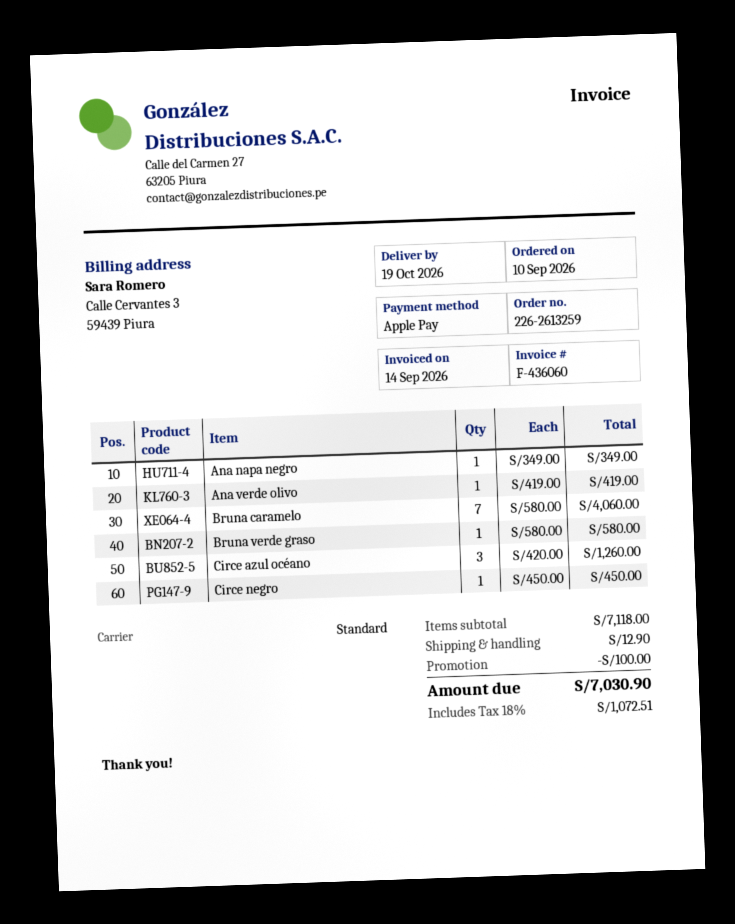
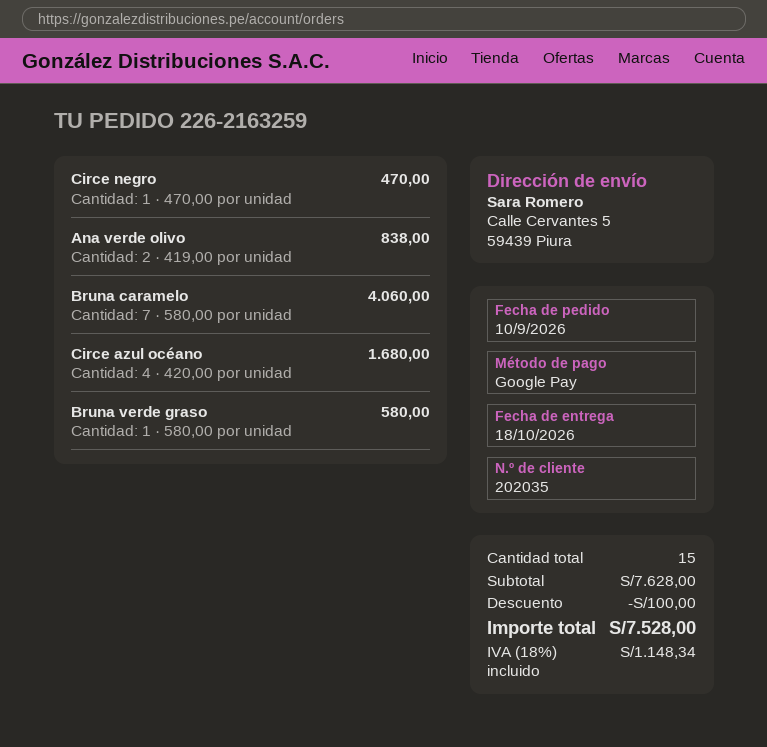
order number: 226-2613259 -> 226-2163259
delivery date: 2026-10-19 -> 2026-10-18
payment method: Apple Pay -> Google Pay
Ana napa negro: 1 x 349.00 = 349.00 -> none
Ana verde olivo: 1 x 419.00 = 419.00 -> 2 x 419.00 = 838.00
Circe azul océano: 3 x 420.00 = 1260.00 -> 4 x 420.00 = 1680.00
Circe negro: 1 x 450.00 = 450.00 -> 1 x 470.00 = 470.00
subtotal: 7118.00 -> 7628.00
shipping: 12.90 -> none
tax: 18% = 1072.51 -> 18% = 1148.34
total: 7030.90 -> 7528.00

